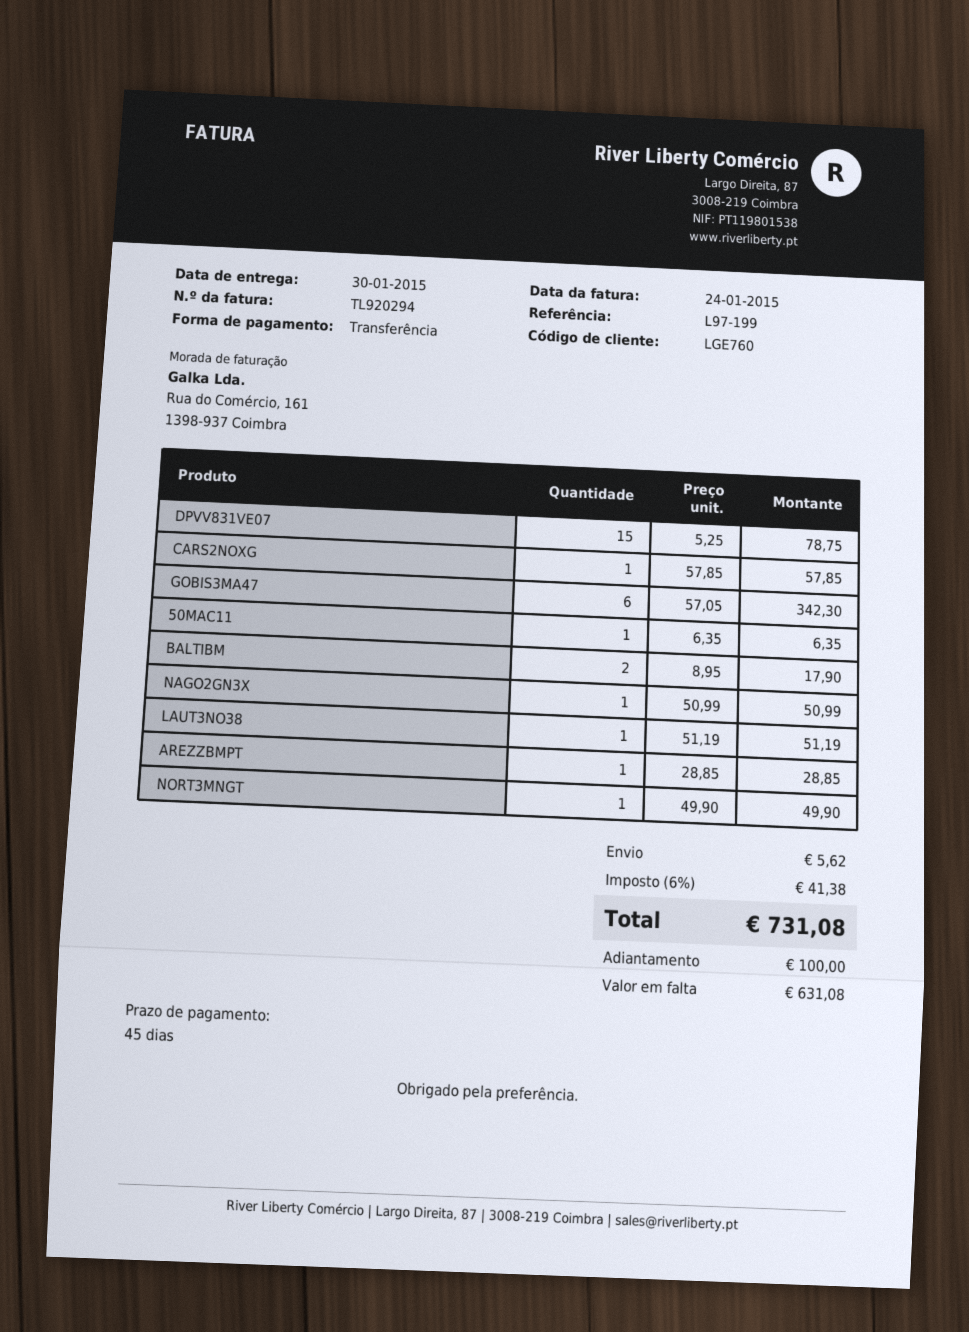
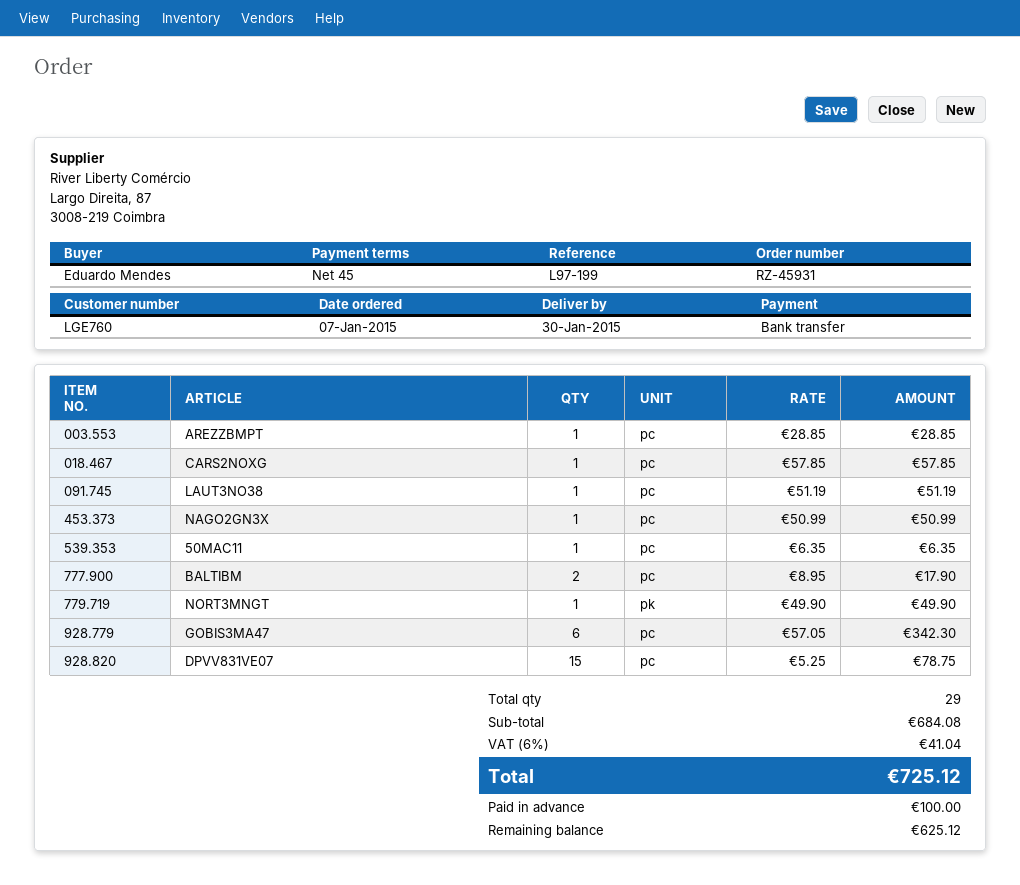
shipping: 5.62 -> none
tax: 6% = 41.38 -> 6% = 41.04
total: 731.08 -> 725.12
balance: 631.08 -> 625.12

